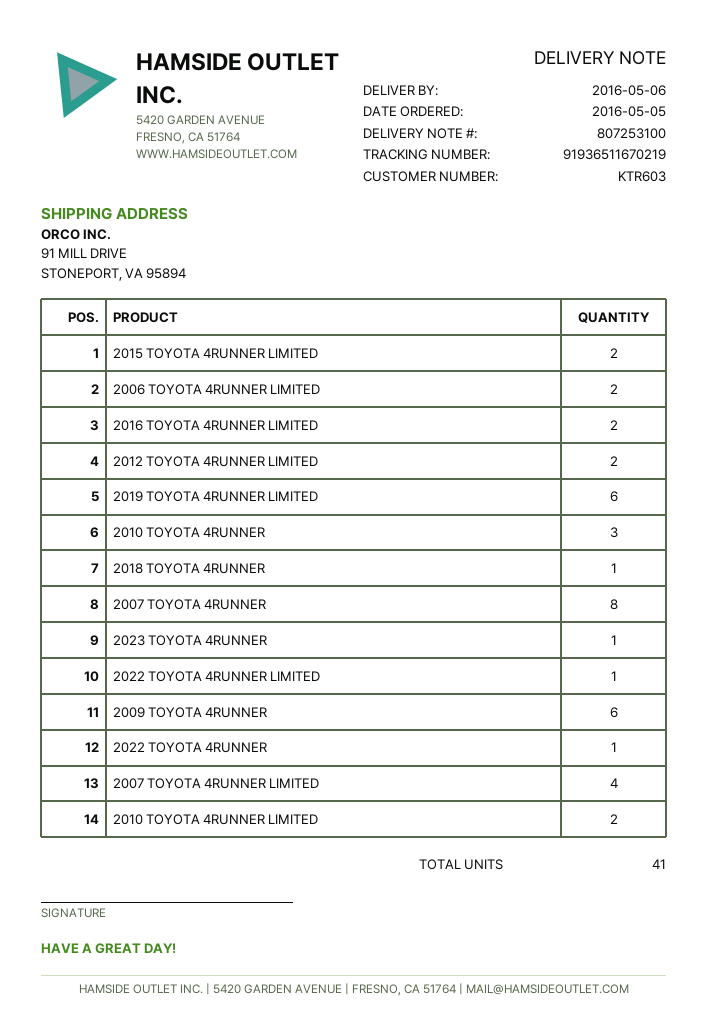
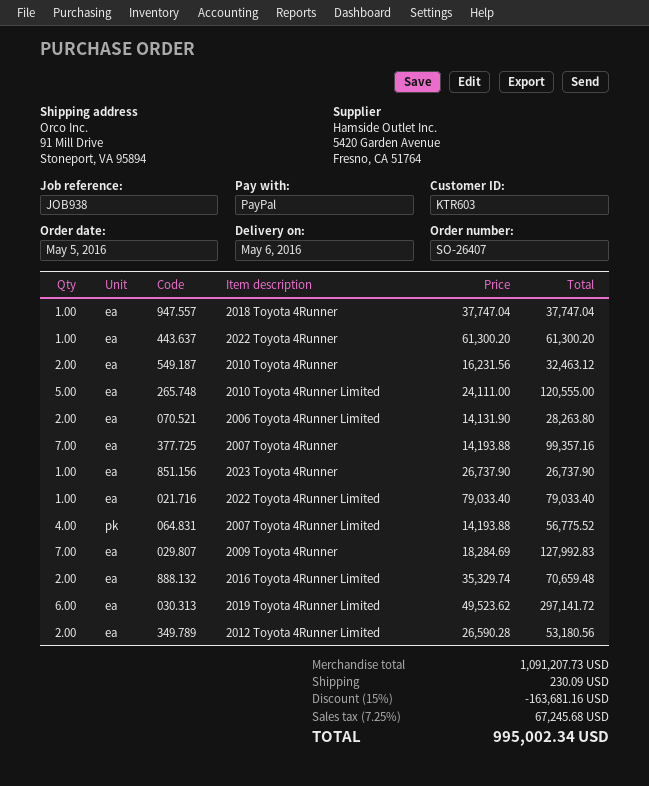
2015 TOYOTA 4RUNNER LIMITED: 2 -> none
2010 TOYOTA 4RUNNER: 3 -> 2
2007 TOYOTA 4RUNNER: 8 -> 7
2009 TOYOTA 4RUNNER: 6 -> 7
2010 TOYOTA 4RUNNER LIMITED: 2 -> 5

